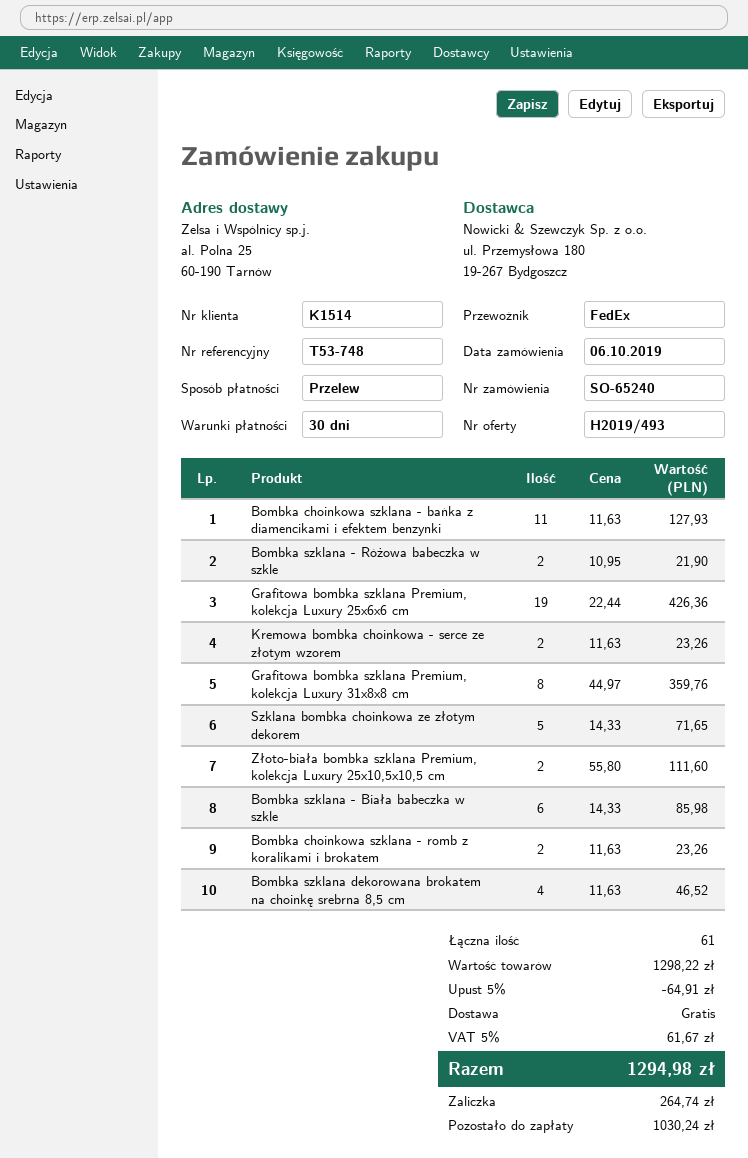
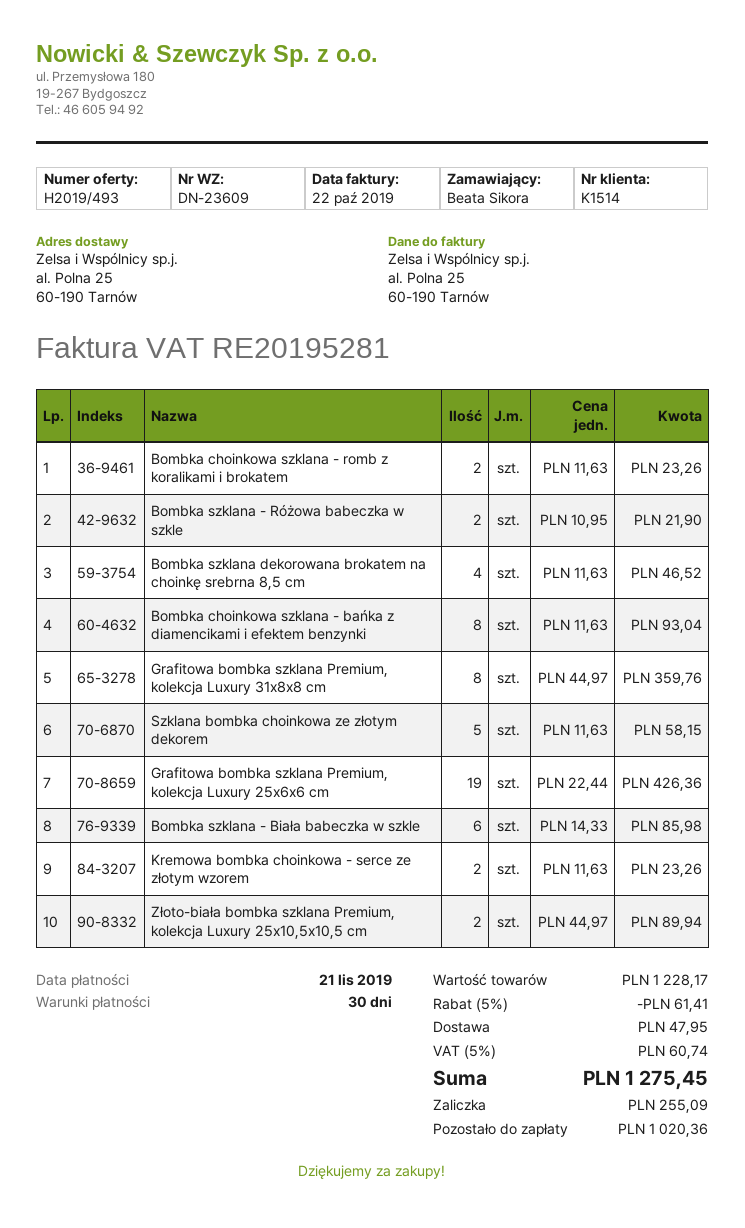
Bombka choinkowa szklana - bańka z diamencikami i efektem benzynki: 11 x 11.63 = 127.93 -> 8 x 11.63 = 93.04
Szklana bombka choinkowa ze złotym dekorem: 5 x 14.33 = 71.65 -> 5 x 11.63 = 58.15
Złoto-biała bombka szklana Premium, kolekcja Luxury 25x10,5x10,5 cm: 2 x 55.80 = 111.60 -> 2 x 44.97 = 89.94
subtotal: 1298.22 -> 1228.17
discount: 5% = 64.91 -> 5% = 61.41
shipping: 0.00 -> 47.95
tax: 5% = 61.67 -> 5% = 60.74
total: 1294.98 -> 1275.45
deposit: 264.74 -> 255.09
balance: 1030.24 -> 1020.36

